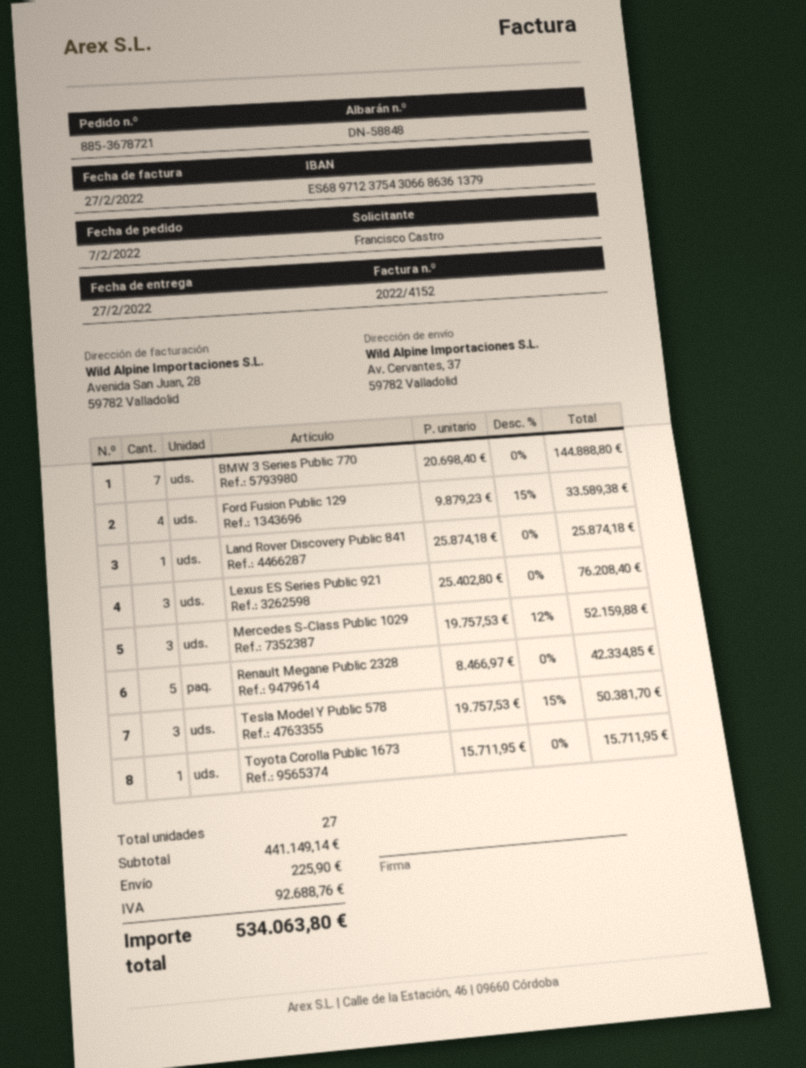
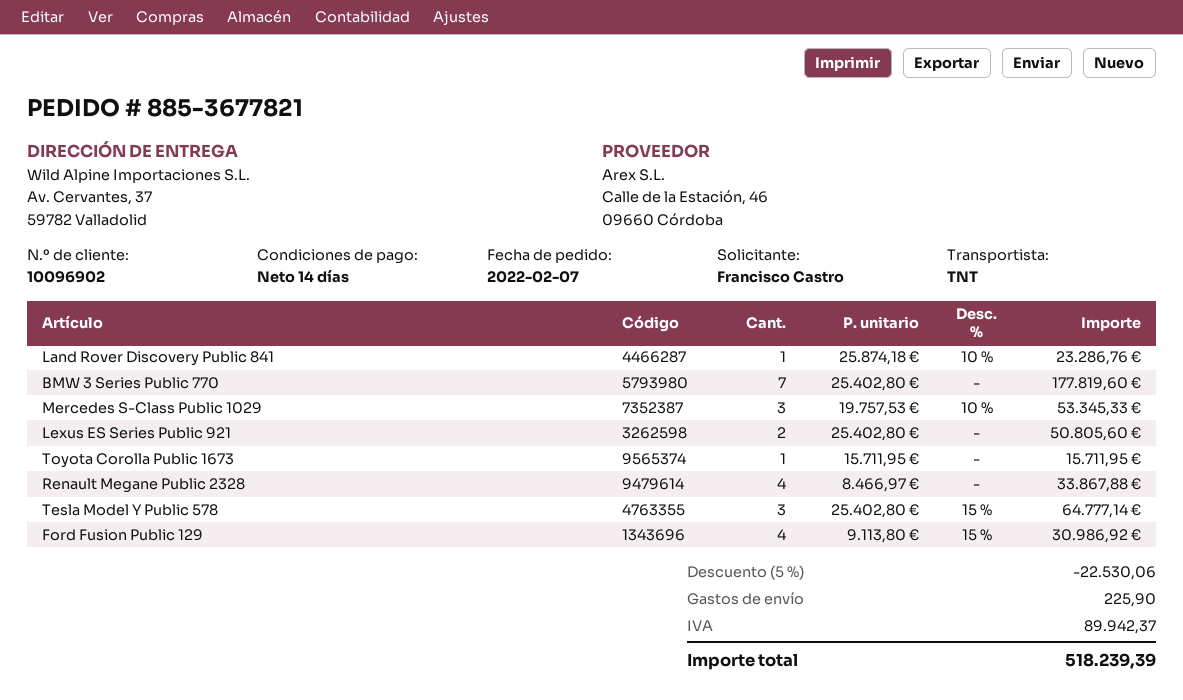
order number: 885-3678721 -> 885-3677821
BMW 3 Series Public 770: 7 x 20698.40 = 144888.80 -> 7 x 25402.80 = 177819.60
Ford Fusion Public 129: 4 x 9879.23 - 15% = 33589.38 -> 4 x 9113.80 - 15% = 30986.92
Land Rover Discovery Public 841: 1 x 25874.18 = 25874.18 -> 1 x 25874.18 - 10% = 23286.76
Lexus ES Series Public 921: 3 x 25402.80 = 76208.40 -> 2 x 25402.80 = 50805.60
Mercedes S-Class Public 1029: 3 x 19757.53 - 12% = 52159.88 -> 3 x 19757.53 - 10% = 53345.33
Renault Megane Public 2328: 5 x 8466.97 = 42334.85 -> 4 x 8466.97 = 33867.88
Tesla Model Y Public 578: 3 x 19757.53 - 15% = 50381.70 -> 3 x 25402.80 - 15% = 64777.14
discount: none -> 5% = 22530.06
tax: 92688.76 -> 89942.37
total: 534063.80 -> 518239.39

